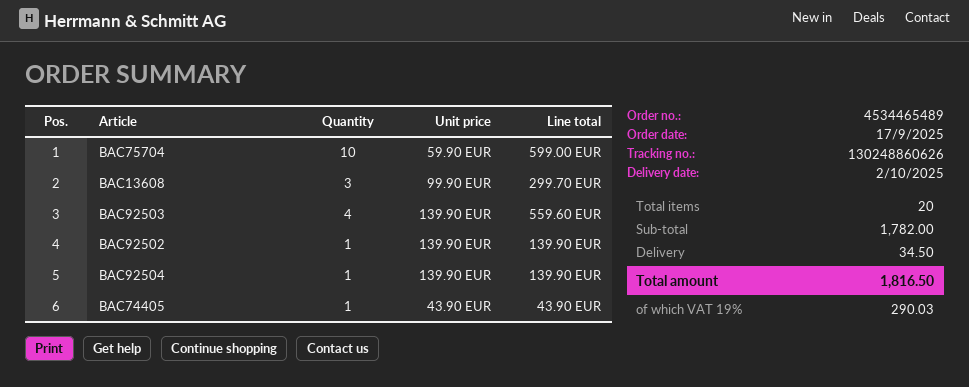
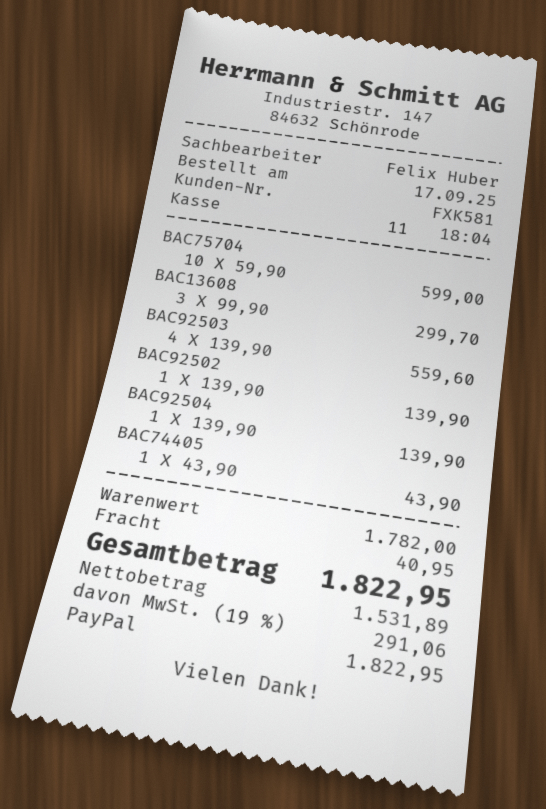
shipping: 34.50 -> 40.95
tax: 19% = 290.03 -> 19% = 291.06
total: 1816.50 -> 1822.95

